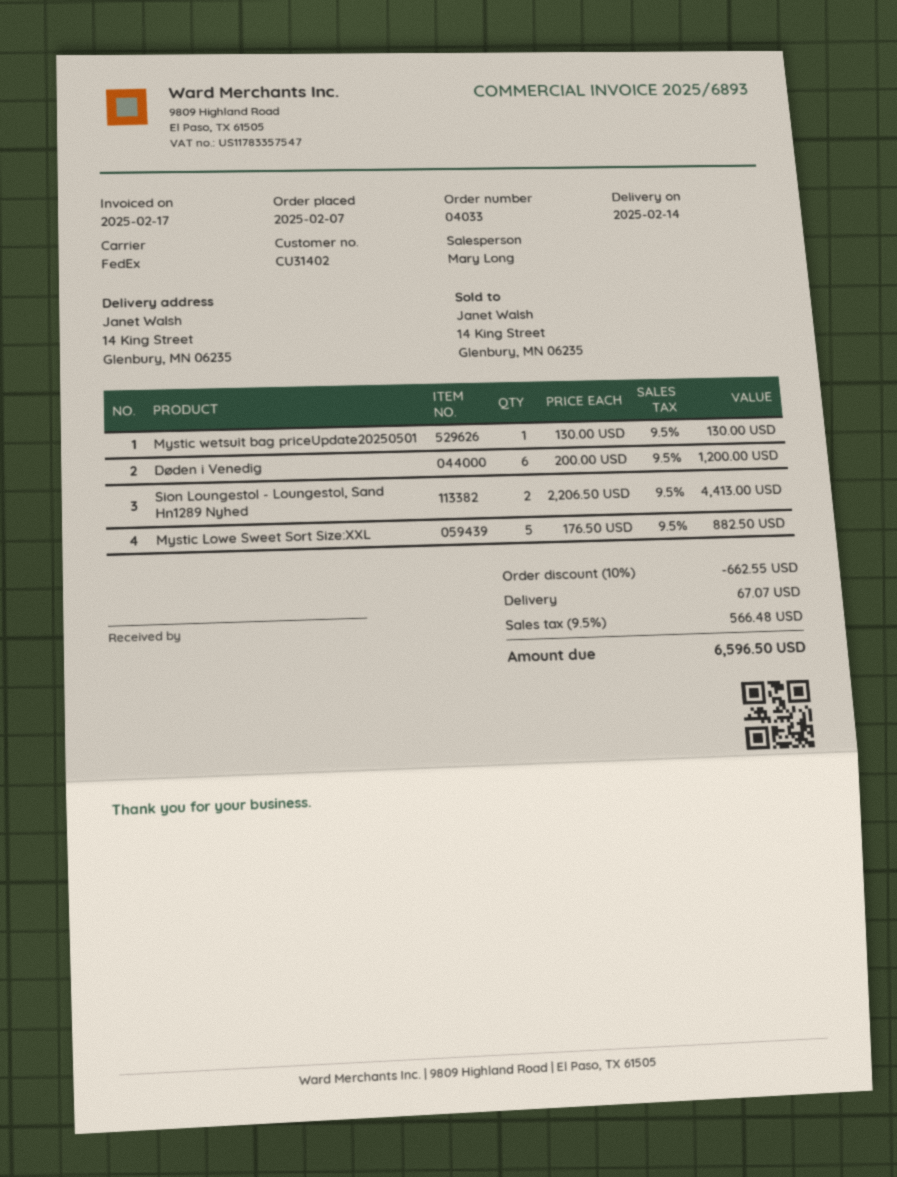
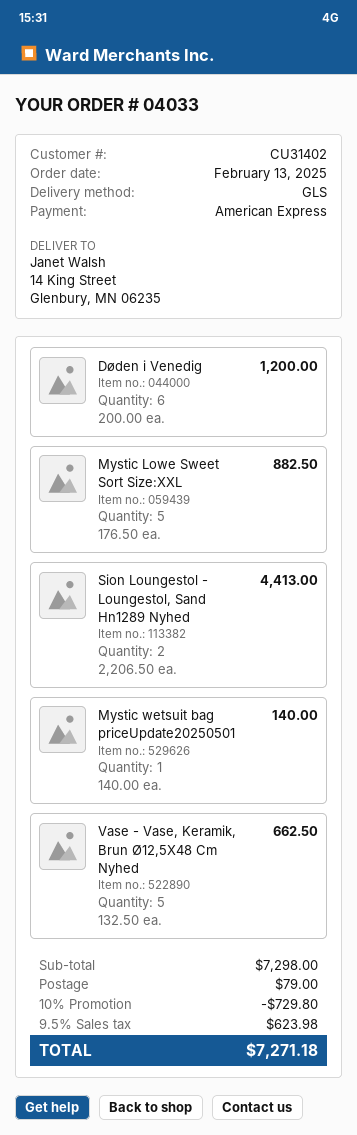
order date: 2025-02-07 -> 2025-02-13
shipping method: FedEx -> GLS
Mystic wetsuit bag priceUpdate20250501: 1 x 130.00 = 130.00 -> 1 x 140.00 = 140.00
Vase - Vase, Keramik, Brun Ø12,5X48 Cm Nyhed: none -> 5 x 132.50 = 662.50
discount: 10% = 662.55 -> 10% = 729.80
shipping: 67.07 -> 79.00
tax: 9.5% = 566.48 -> 9.5% = 623.98
total: 6596.50 -> 7271.18

